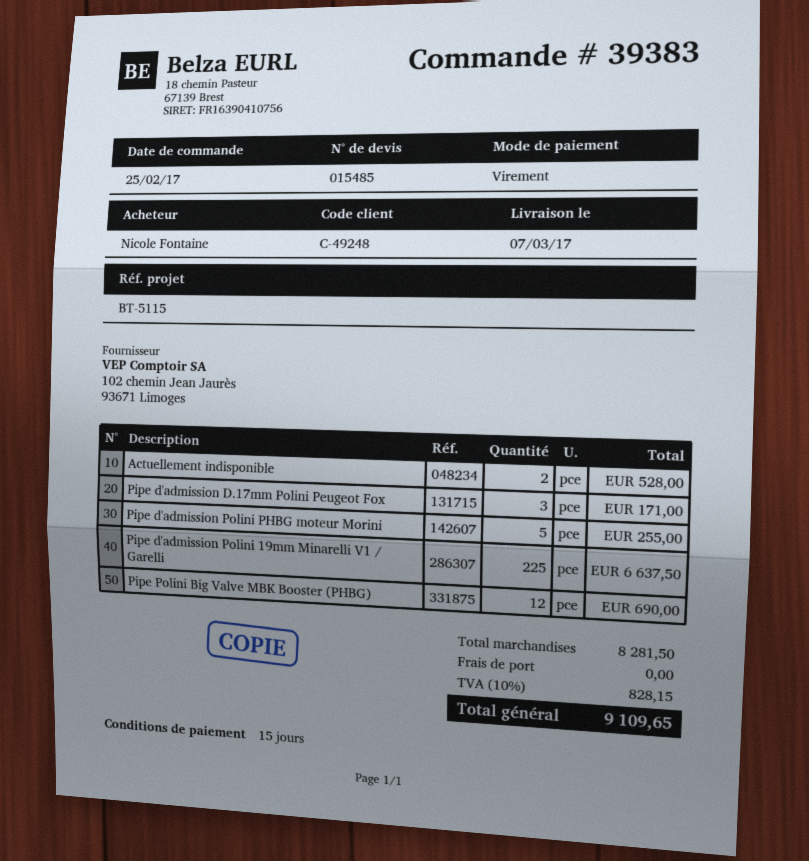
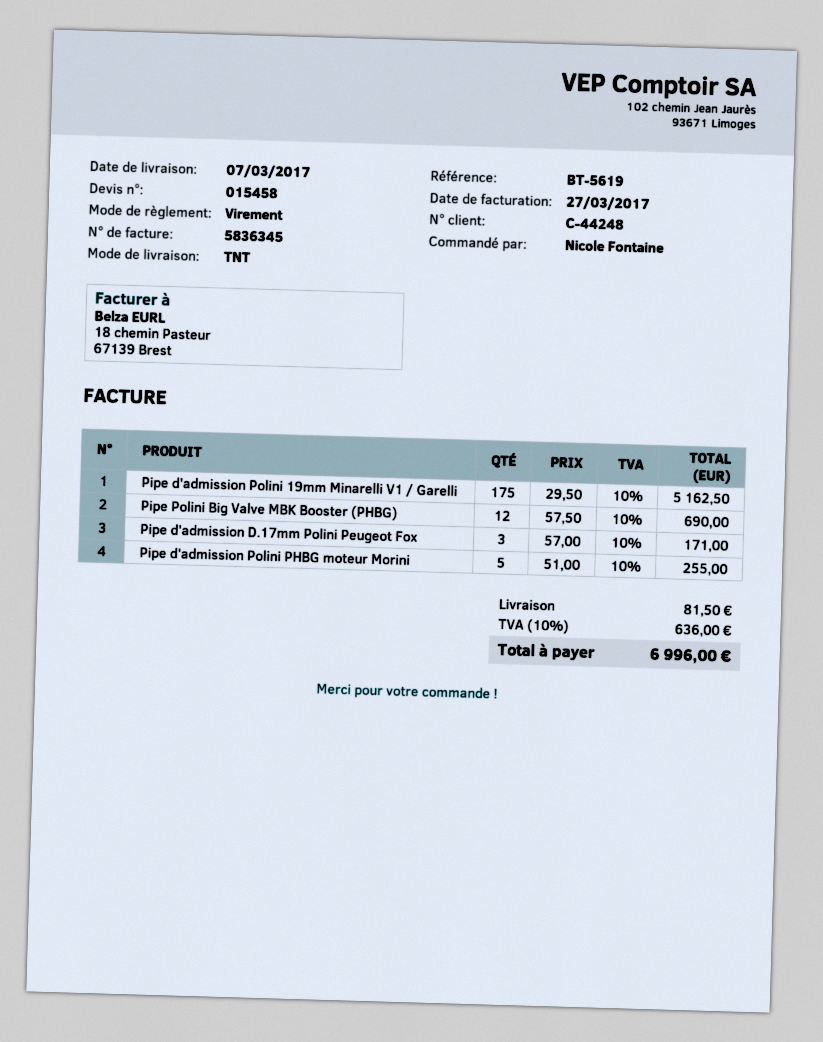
quote number: 015485 -> 015458
customer number: C-49248 -> C-44248
reference: BT-5115 -> BT-5619
Actuellement indisponible: 2 for 528.00 -> none
Pipe d'admission Polini 19mm Minarelli V1 / Garelli: 225 for 6637.50 -> 175 for 5162.50
shipping: 0.00 -> 81.50
tax: 10% = 828.15 -> 10% = 636.00
total: 9109.65 -> 6996.00

